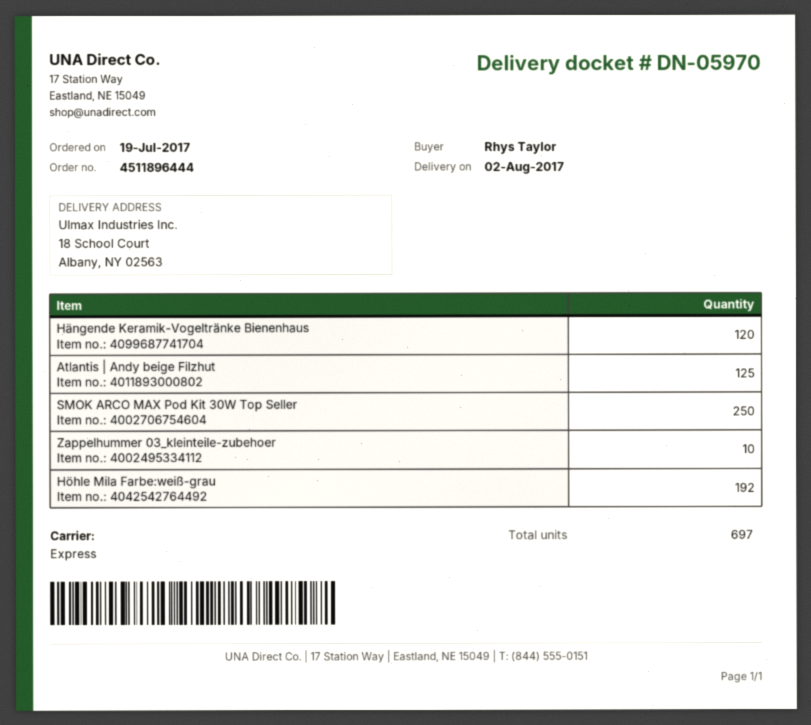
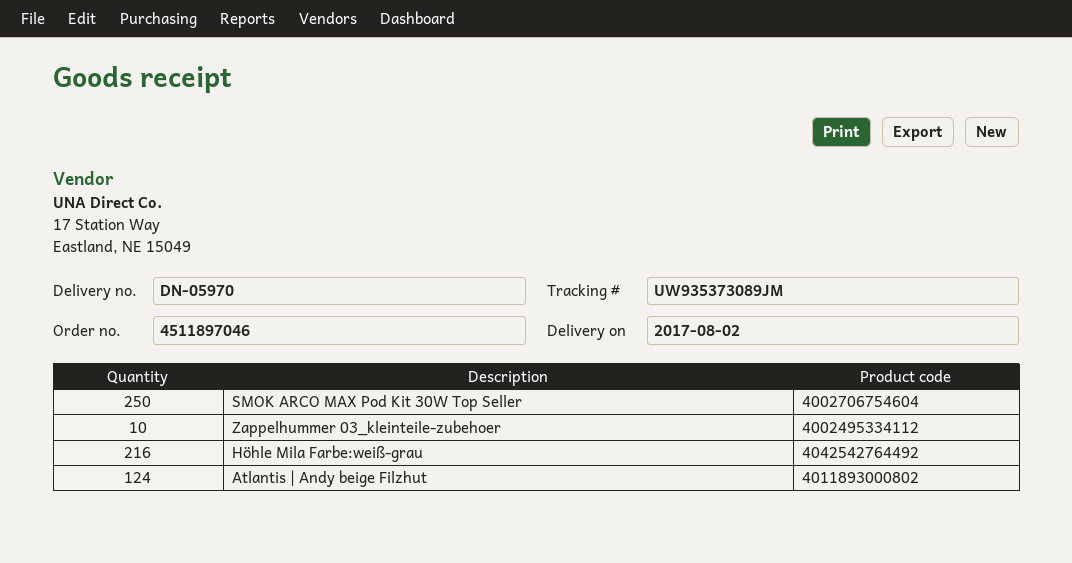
order number: 4511896444 -> 4511897046
Hängende Keramik-Vogeltränke Bienenhaus: 120 -> none
Atlantis | Andy beige Filzhut: 125 -> 124
Höhle Mila Farbe:weiß-grau: 192 -> 216

